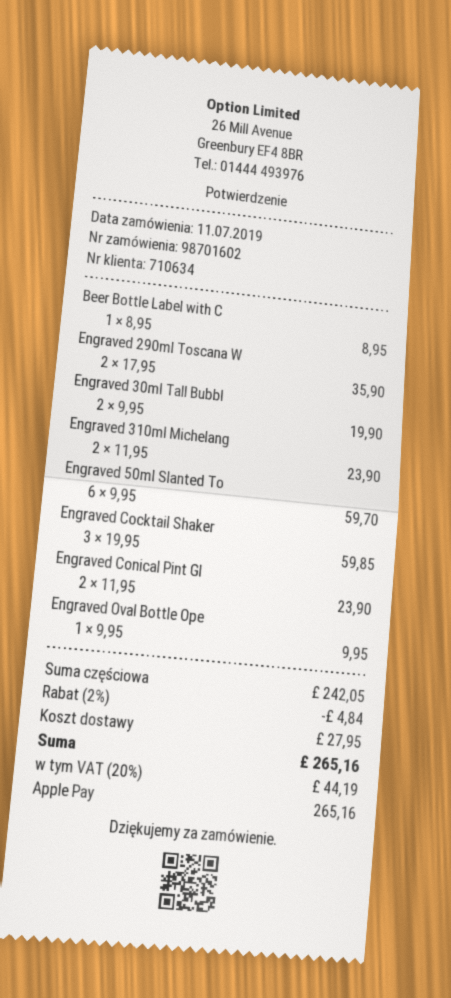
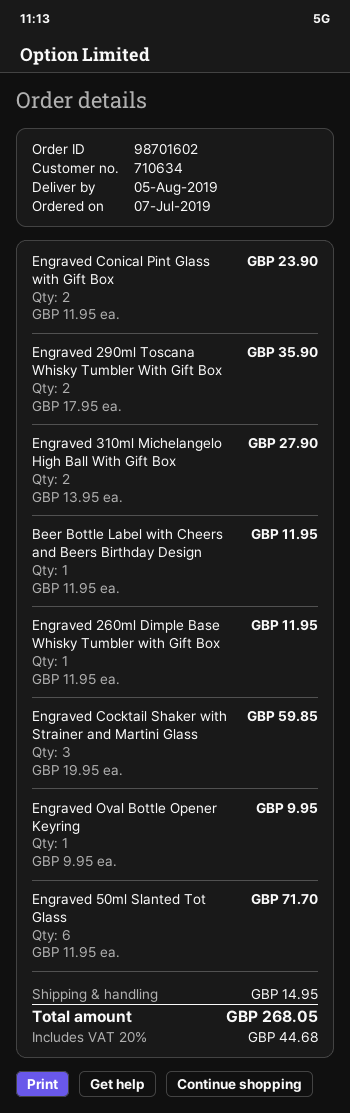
order date: 2019-07-11 -> 2019-07-07
Beer Bottle Label with C: 1 x 8.95 = 8.95 -> 1 x 11.95 = 11.95
Engraved 30ml Tall Bubbl: 2 x 9.95 = 19.90 -> none
Engraved 310ml Michelang: 2 x 11.95 = 23.90 -> 2 x 13.95 = 27.90
Engraved 50ml Slanted To: 6 x 9.95 = 59.70 -> 6 x 11.95 = 71.70
Engraved 260ml Dimple Base Whisky Tumbler with Gift Box: none -> 1 x 11.95 = 11.95
discount: 2% = 4.84 -> none
shipping: 27.95 -> 14.95
tax: 20% = 44.19 -> 20% = 44.68
total: 265.16 -> 268.05

